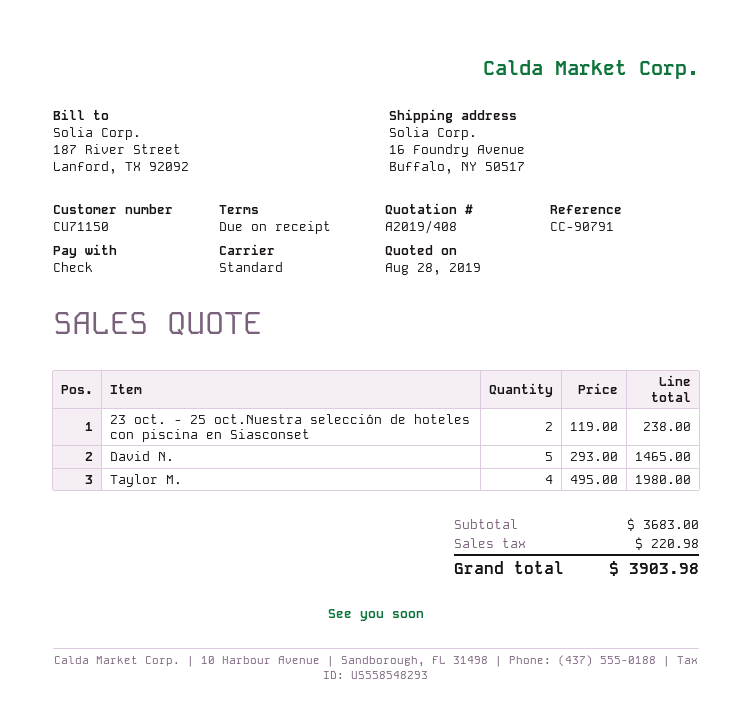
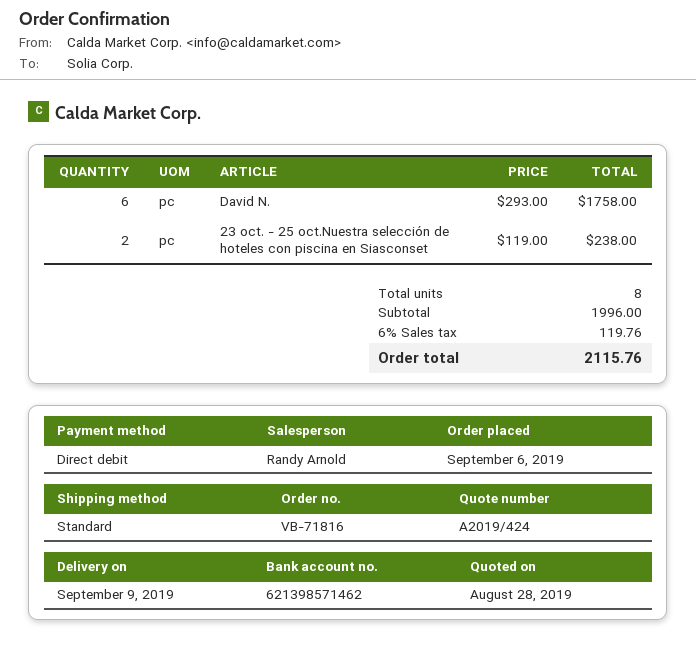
quote number: A2019/408 -> A2019/424
payment method: cheque -> direct debit
David N.: 5 x 293.00 = 1465.00 -> 6 x 293.00 = 1758.00
Taylor M.: 4 x 495.00 = 1980.00 -> none
subtotal: 3683.00 -> 1996.00
tax: 220.98 -> 119.76
total: 3903.98 -> 2115.76

